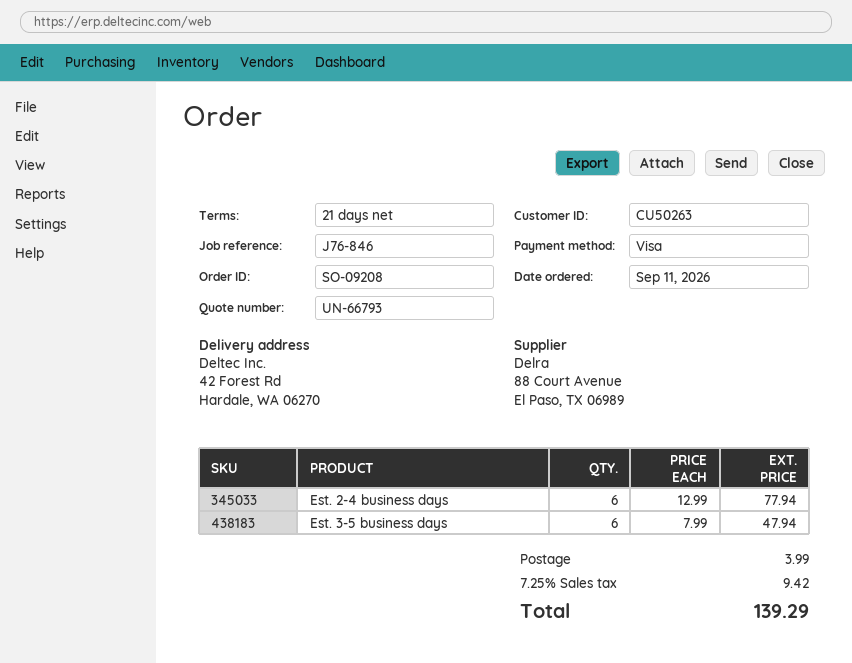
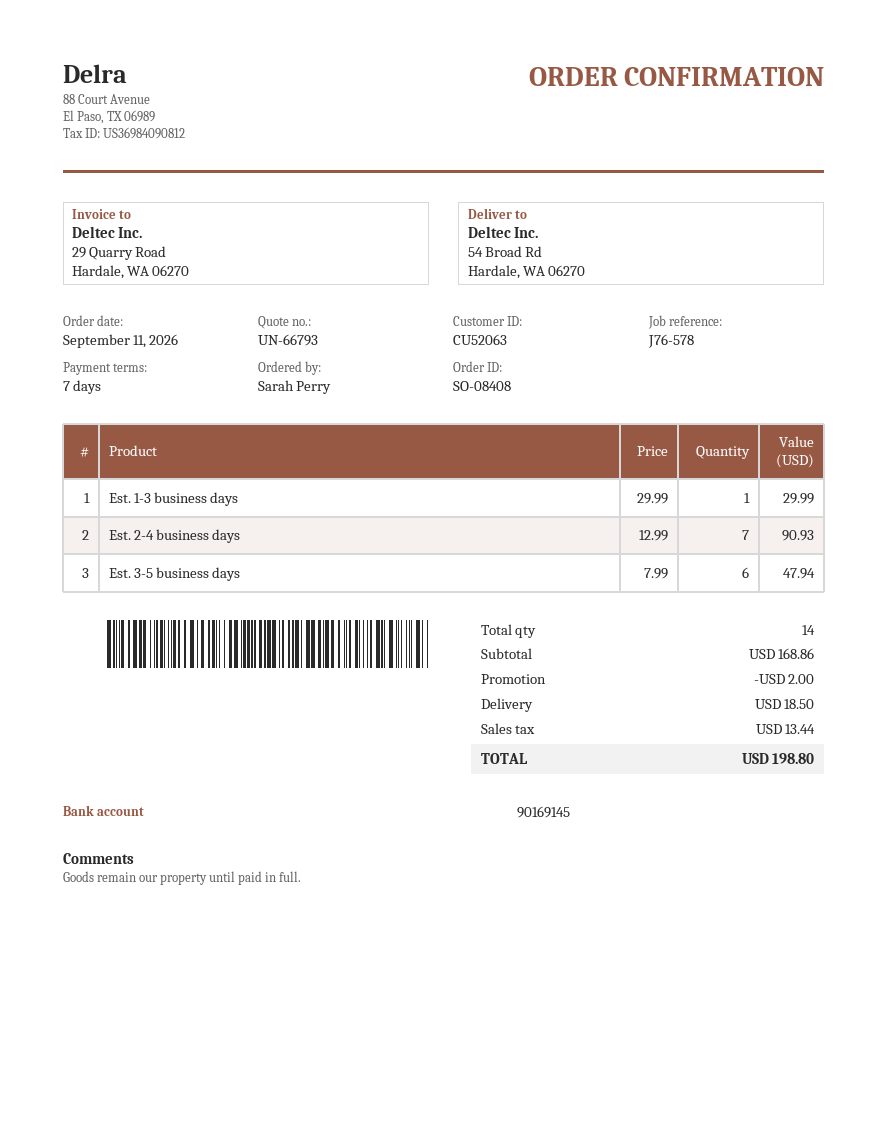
order number: SO-09208 -> SO-08408
payment terms: 21 days -> 7 days
customer number: CU50263 -> CU52063
reference: J76-846 -> J76-578
ship to: 42 Forest Rd, Hardale, WA 06270 -> 54 Broad Rd, Hardale, WA 06270
Est. 2-4 business days: 6 x 12.99 = 77.94 -> 7 x 12.99 = 90.93
Est. 1-3 business days: none -> 1 x 29.99 = 29.99
discount: none -> 2.00
shipping: 3.99 -> 18.50
tax: 9.42 -> 13.44
total: 139.29 -> 198.80

